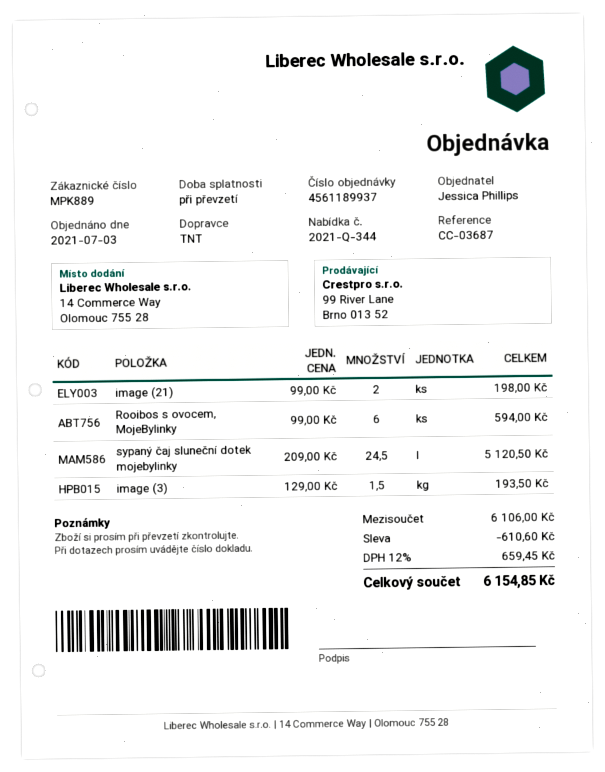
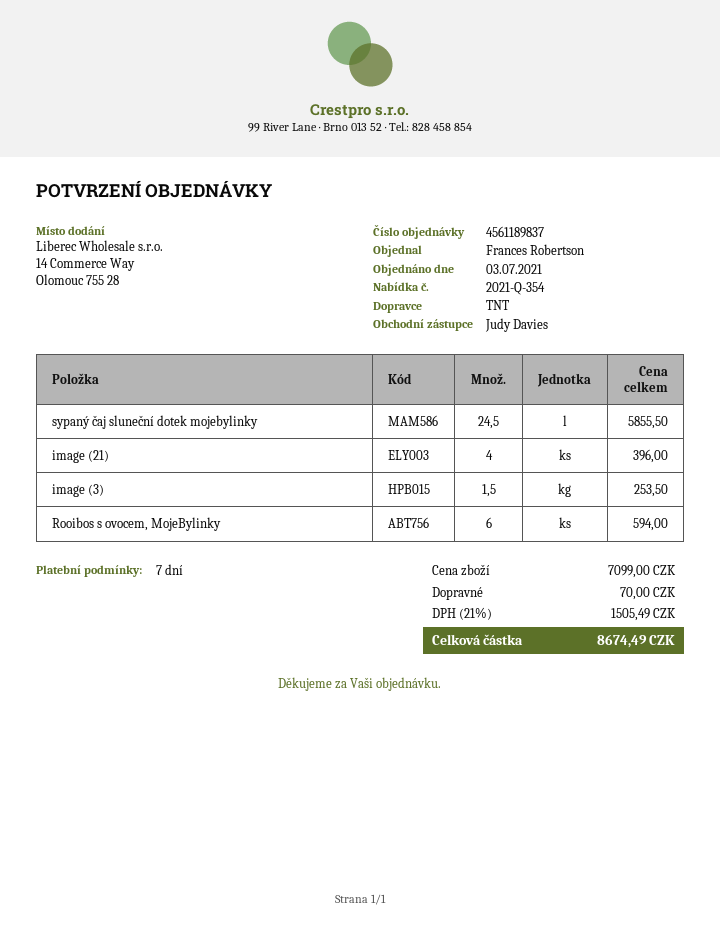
quote number: 2021-Q-344 -> 2021-Q-354
order number: 4561189937 -> 4561189837
payment terms: on receipt -> 7 days
ordered by: Jessica Phillips -> Frances Robertson
image (21): 2 for 198.00 -> 4 for 396.00
sypaný čaj sluneční dotek mojebylinky: 24.5 for 5120.50 -> 24.5 for 5855.50
image (3): 1.5 for 193.50 -> 1.5 for 253.50
subtotal: 6106.00 -> 7099.00
discount: 610.60 -> none
shipping: none -> 70.00
tax: 12% = 659.45 -> 21% = 1505.49
total: 6154.85 -> 8674.49

